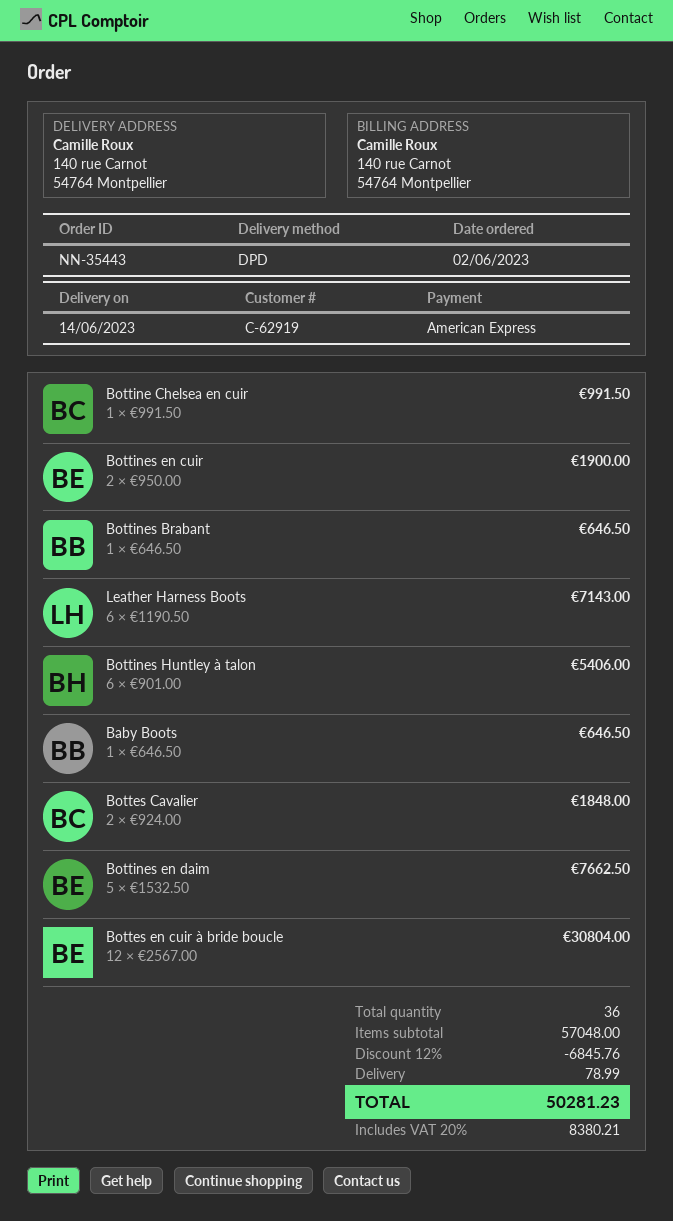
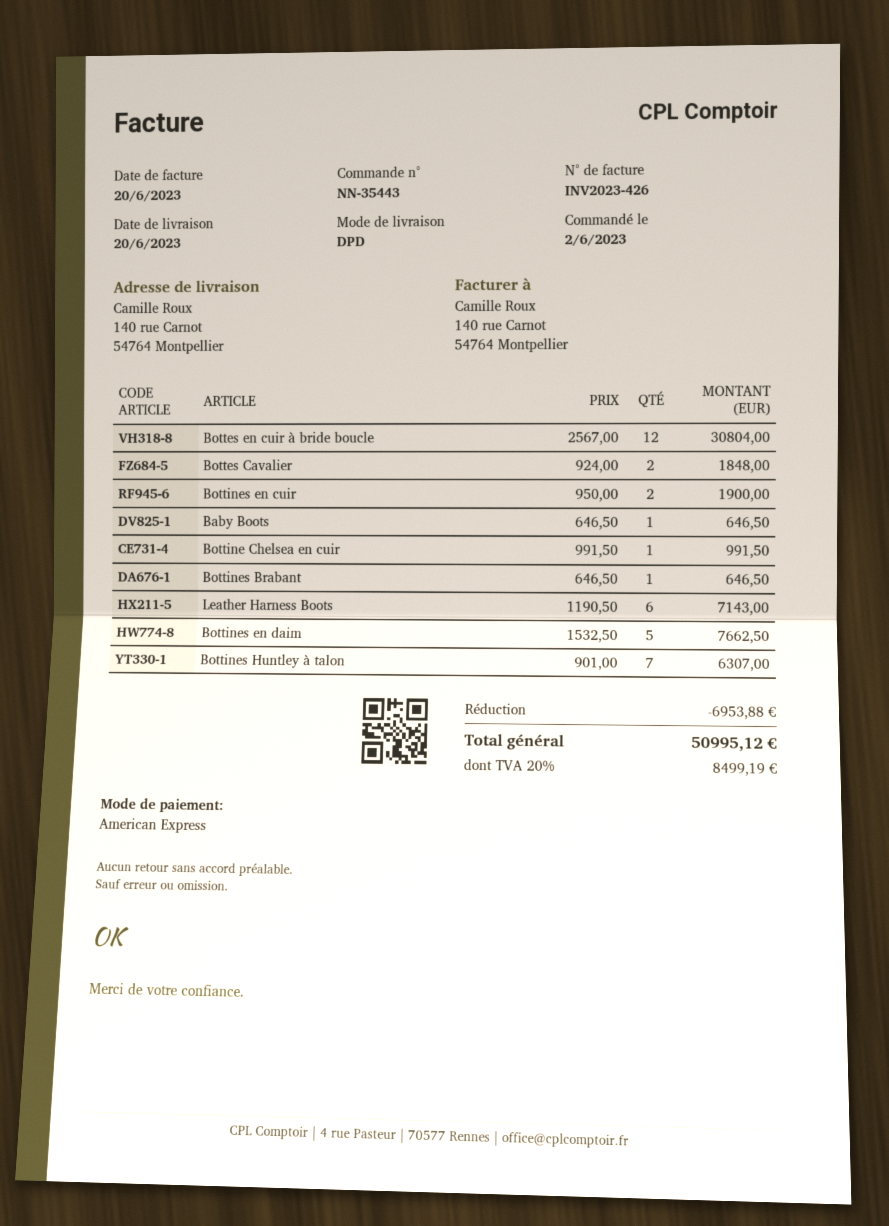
delivery date: 2023-06-14 -> 2023-06-20
Bottines Huntley à talon: 6 x 901.00 = 5406.00 -> 7 x 901.00 = 6307.00
discount: 6845.76 -> 6953.88
shipping: 78.99 -> none
tax: 20% = 8380.21 -> 20% = 8499.19
total: 50281.23 -> 50995.12

